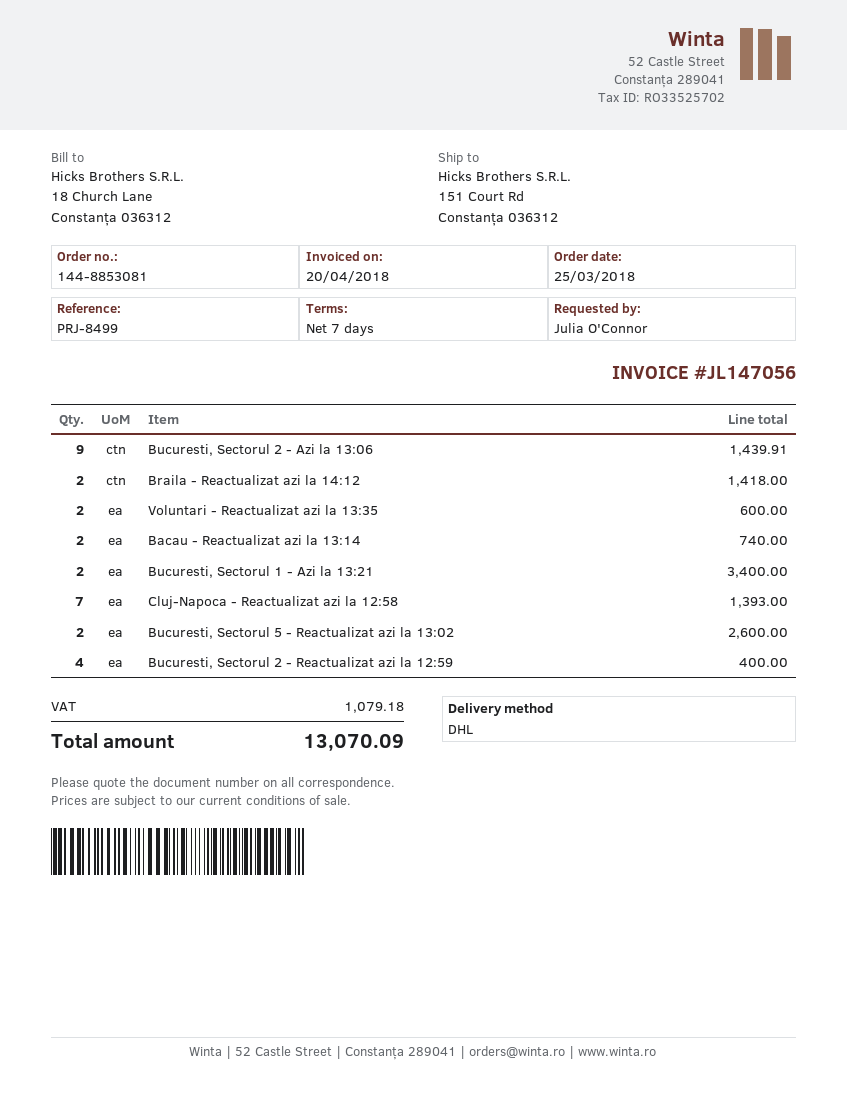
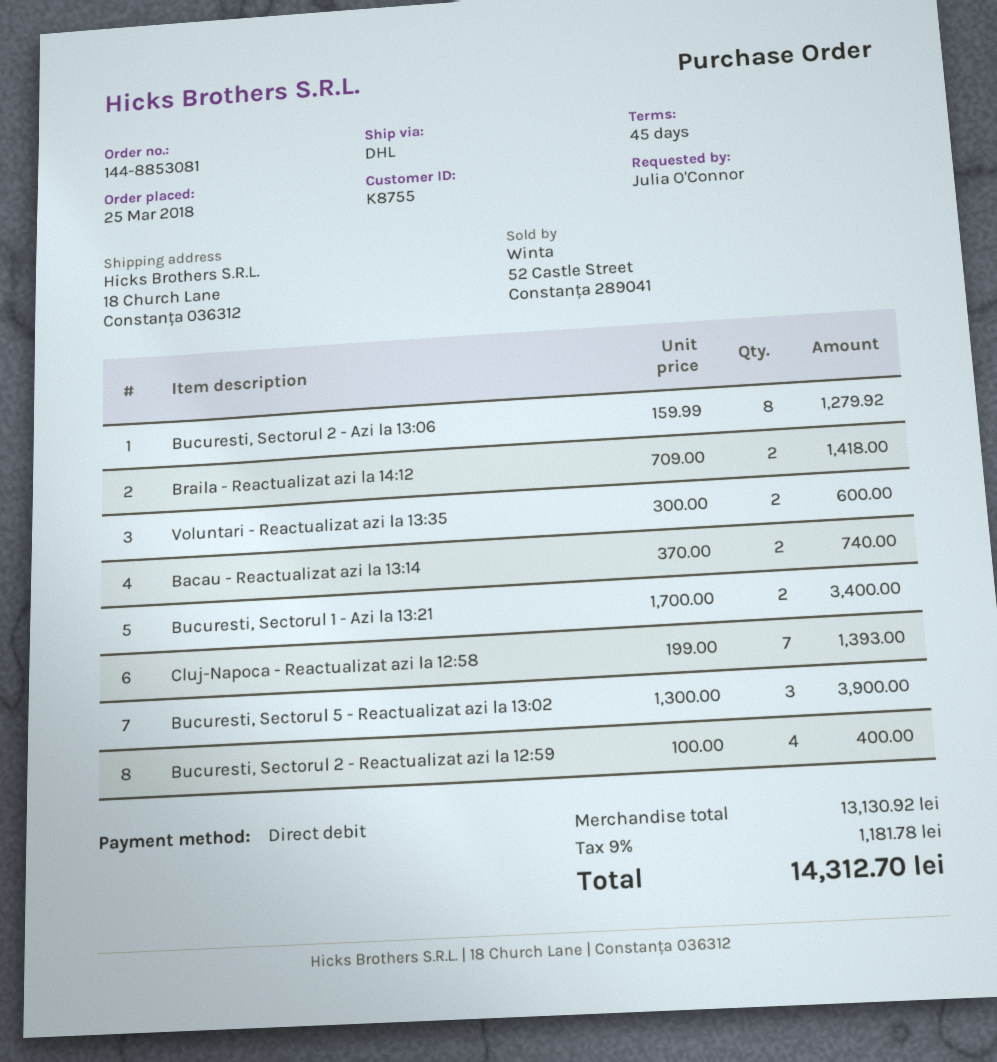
payment terms: 7 days -> 45 days
ship to: 151 Court Rd, Constanța 036312 -> 18 Church Lane, Constanța 036312
Bucuresti, Sectorul 2 - Azi la 13:06: 9 for 1439.91 -> 8 for 1279.92
Bucuresti, Sectorul 5 - Reactualizat azi la 13:02: 2 for 2600.00 -> 3 for 3900.00
tax: 1079.18 -> 1181.78
total: 13070.09 -> 14312.70

